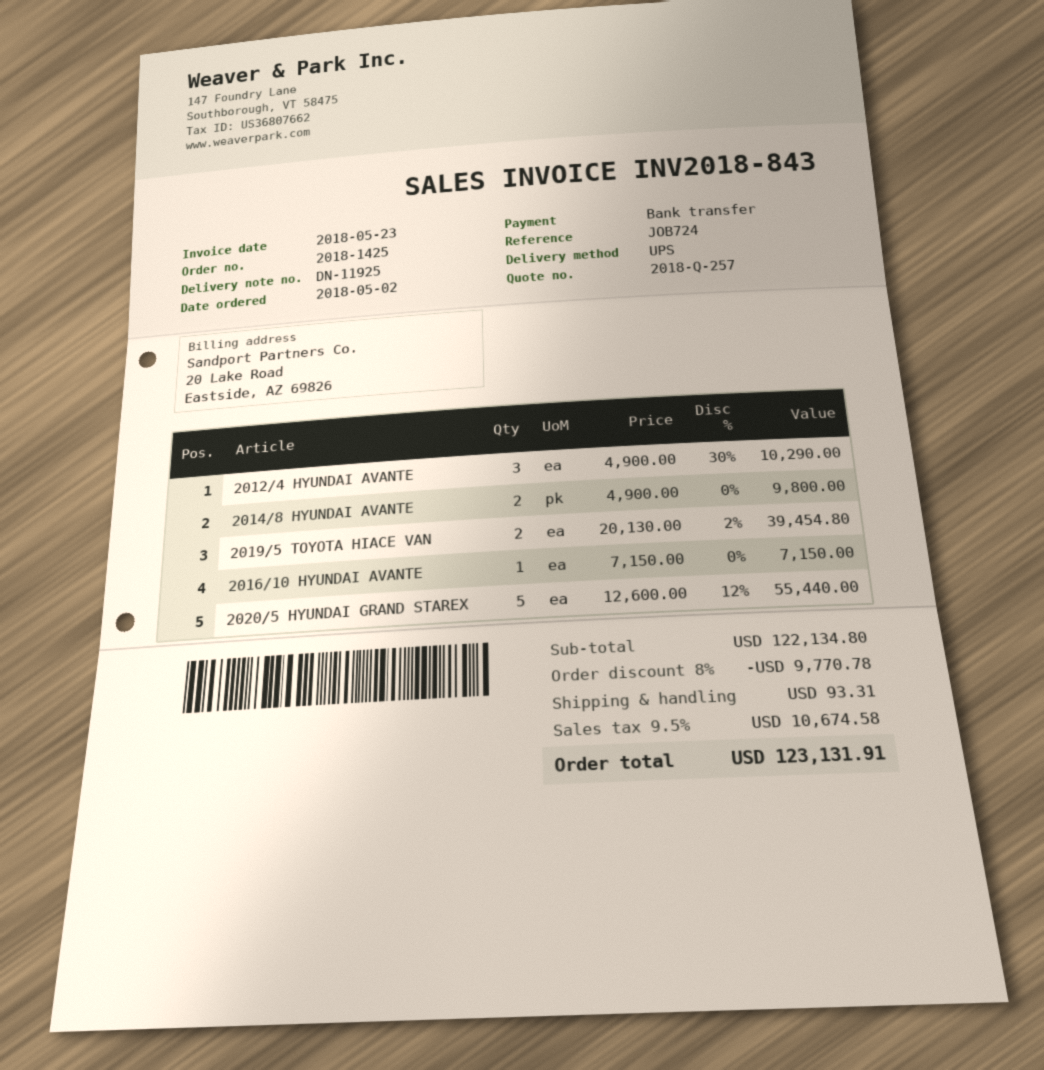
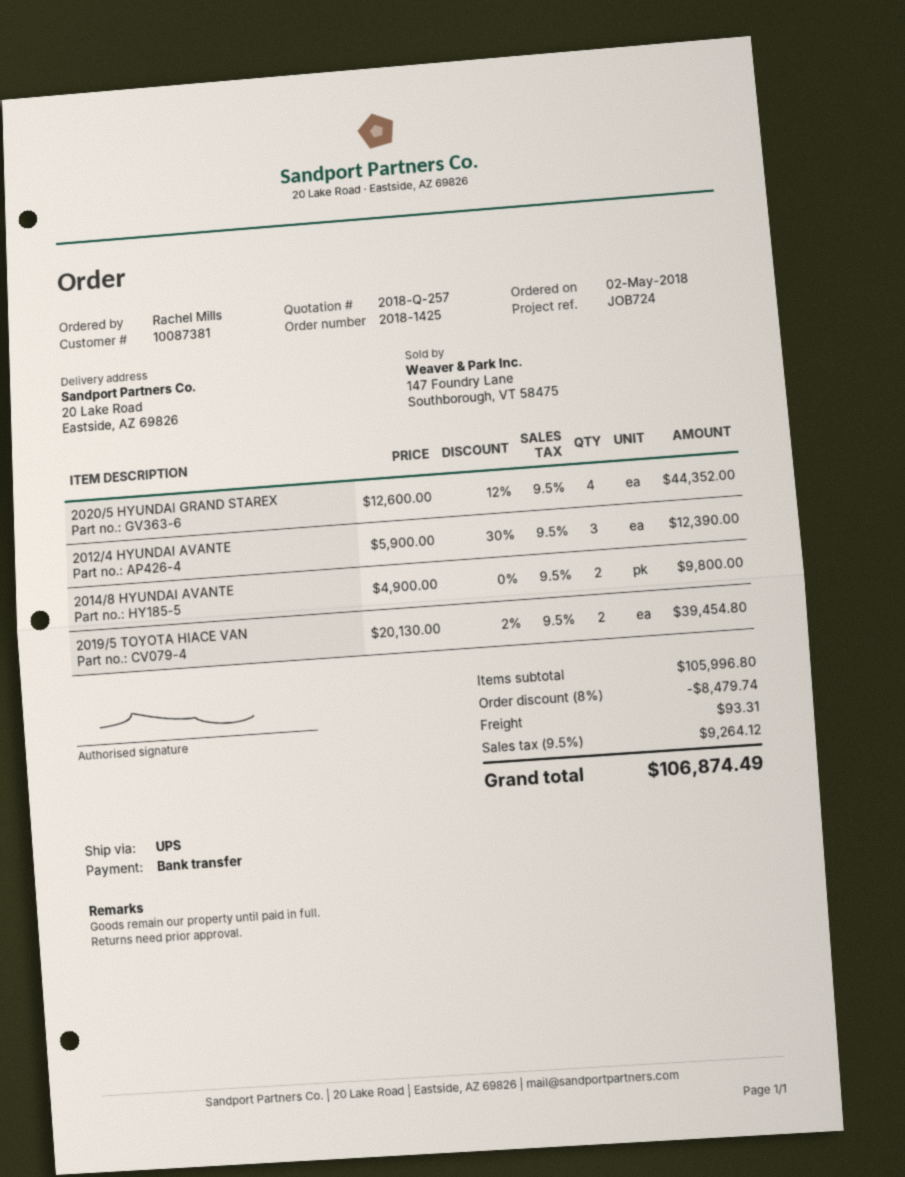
2012/4 HYUNDAI AVANTE: 3 x 4900.00 - 30% = 10290.00 -> 3 x 5900.00 - 30% = 12390.00
2016/10 HYUNDAI AVANTE: 1 x 7150.00 = 7150.00 -> none
2020/5 HYUNDAI GRAND STAREX: 5 x 12600.00 - 12% = 55440.00 -> 4 x 12600.00 - 12% = 44352.00
subtotal: 122134.80 -> 105996.80
discount: 8% = 9770.78 -> 8% = 8479.74
tax: 9.5% = 10674.58 -> 9.5% = 9264.12
total: 123131.91 -> 106874.49

